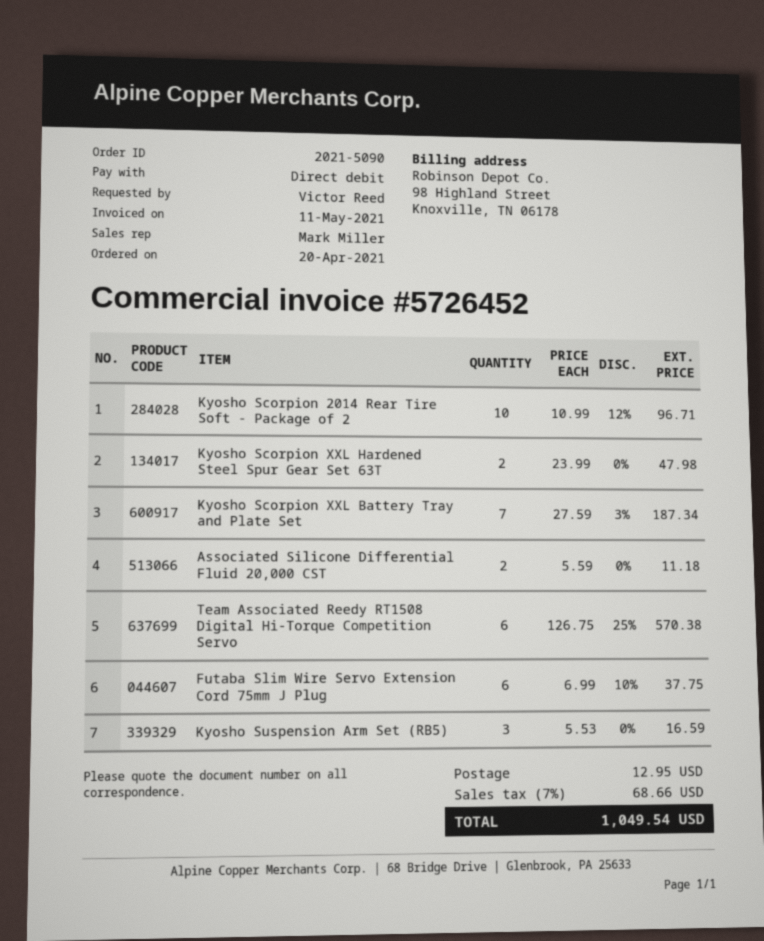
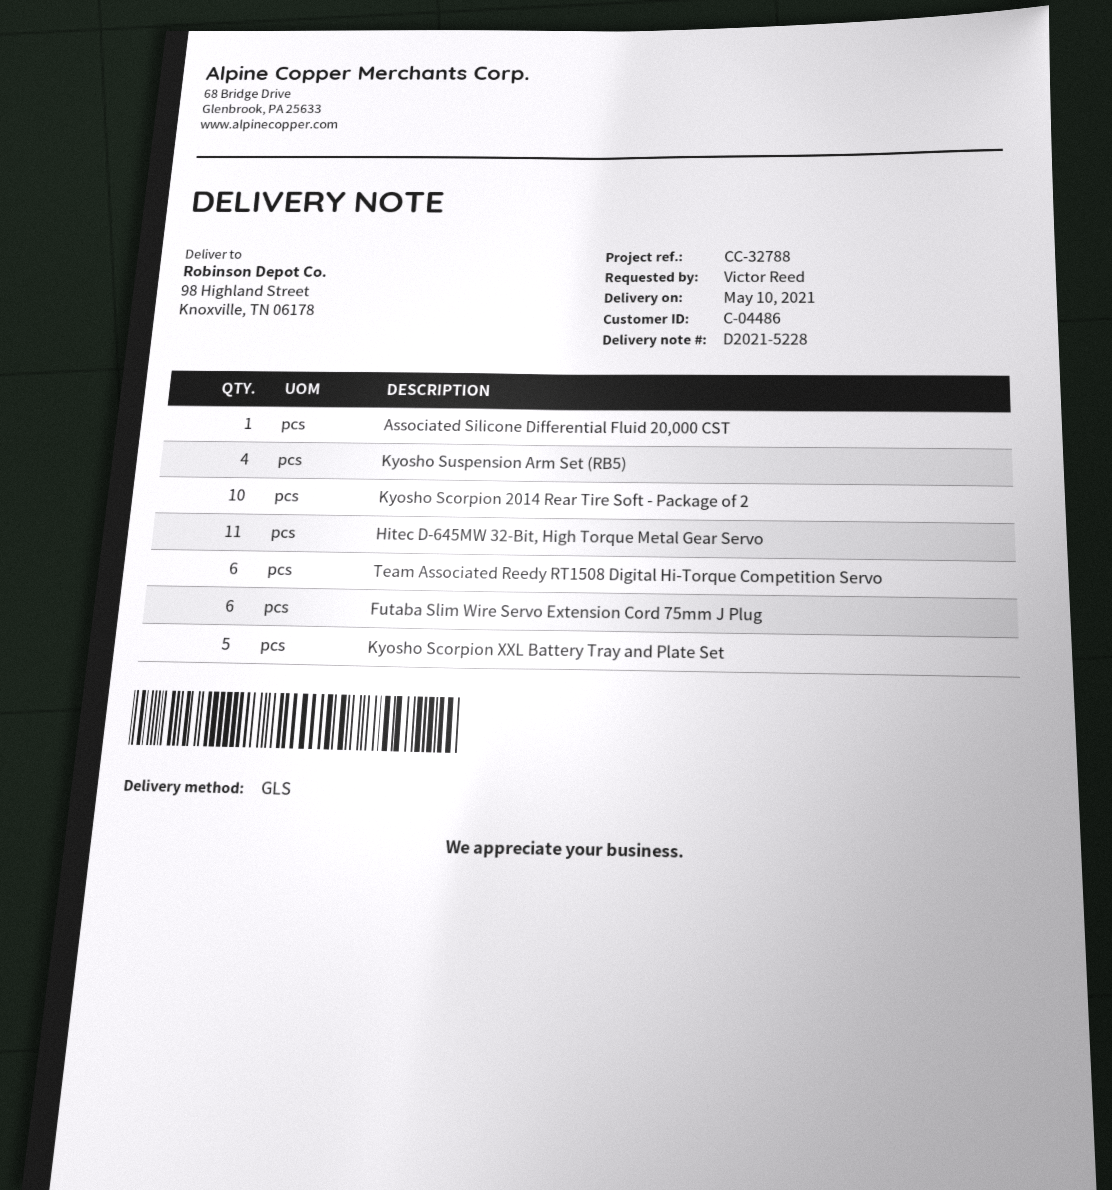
Kyosho Scorpion XXL Hardened Steel Spur Gear Set 63T: 2 -> none
Kyosho Scorpion XXL Battery Tray and Plate Set: 7 -> 5
Associated Silicone Differential Fluid 20,000 CST: 2 -> 1
Kyosho Suspension Arm Set (RB5): 3 -> 4
Hitec D-645MW 32-Bit, High Torque Metal Gear Servo: none -> 11

